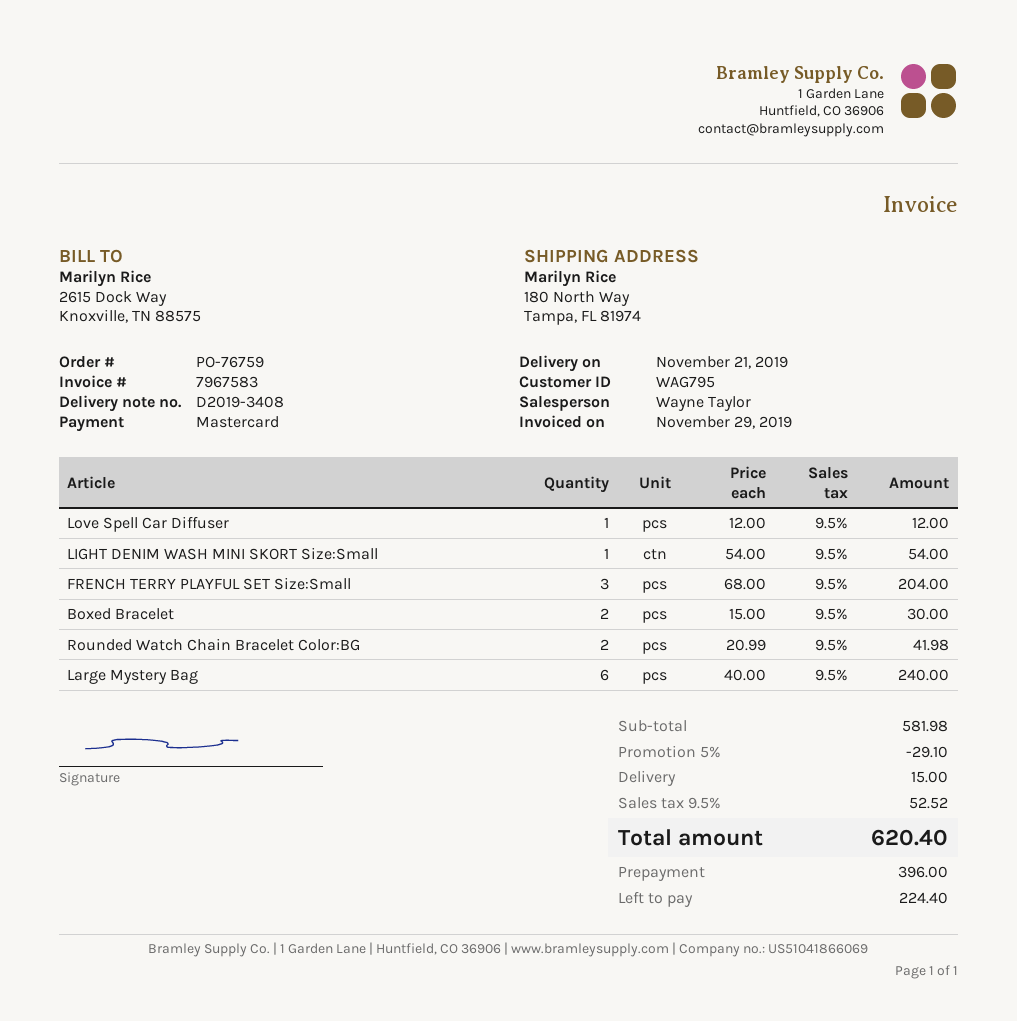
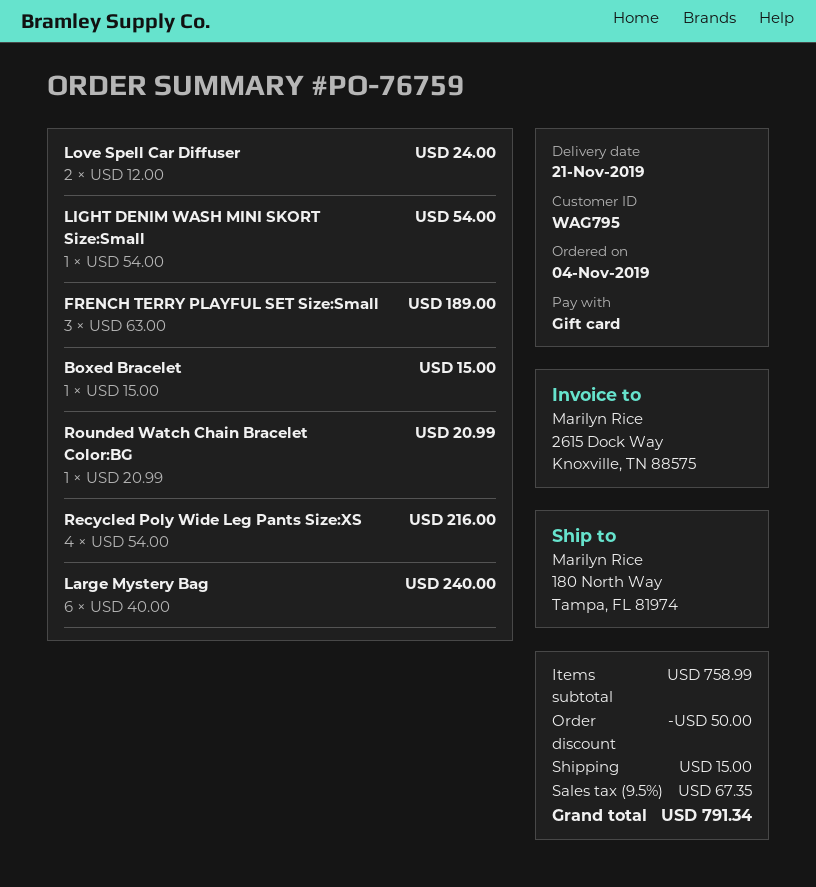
payment method: Mastercard -> gift card
Love Spell Car Diffuser: 1 x 12.00 = 12.00 -> 2 x 12.00 = 24.00
FRENCH TERRY PLAYFUL SET Size:Small: 3 x 68.00 = 204.00 -> 3 x 63.00 = 189.00
Boxed Bracelet: 2 x 15.00 = 30.00 -> 1 x 15.00 = 15.00
Rounded Watch Chain Bracelet Color:BG: 2 x 20.99 = 41.98 -> 1 x 20.99 = 20.99
Recycled Poly Wide Leg Pants Size:XS: none -> 4 x 54.00 = 216.00
subtotal: 581.98 -> 758.99
discount: 29.10 -> 50.00
tax: 9.5% = 52.52 -> 9.5% = 67.35
total: 620.40 -> 791.34

